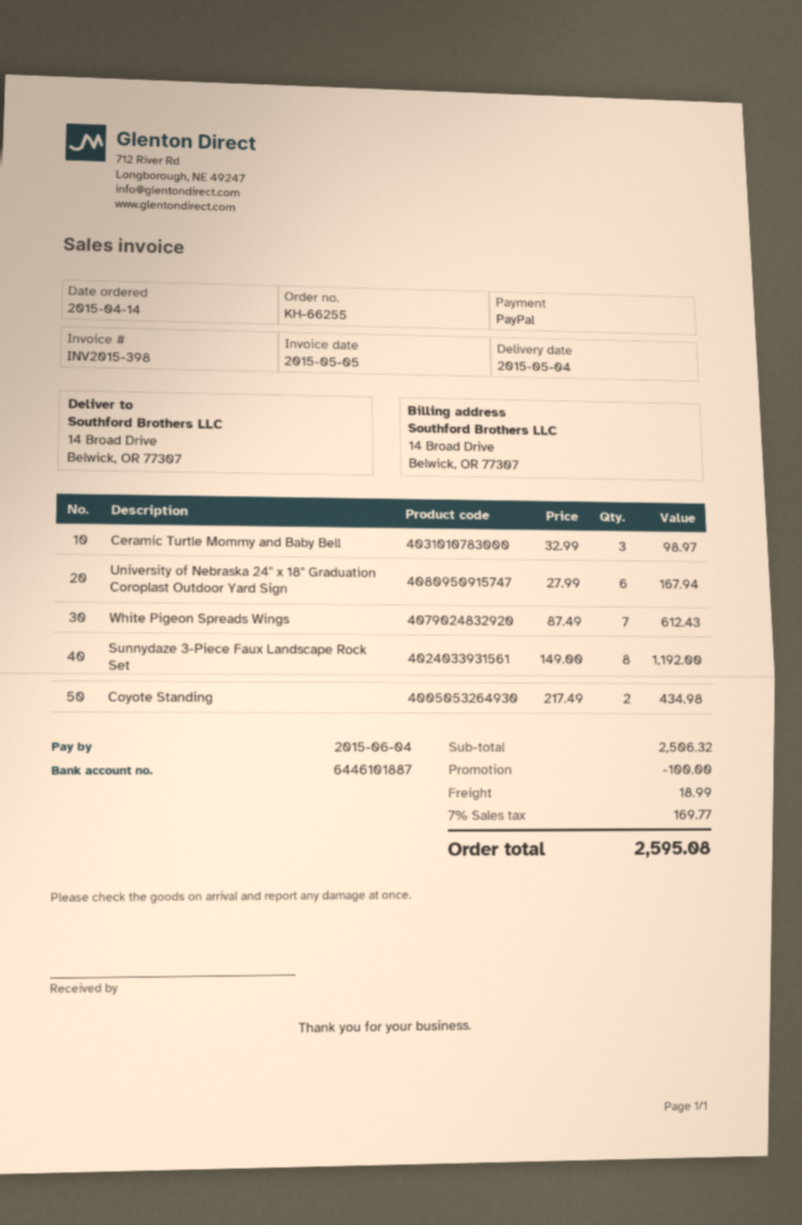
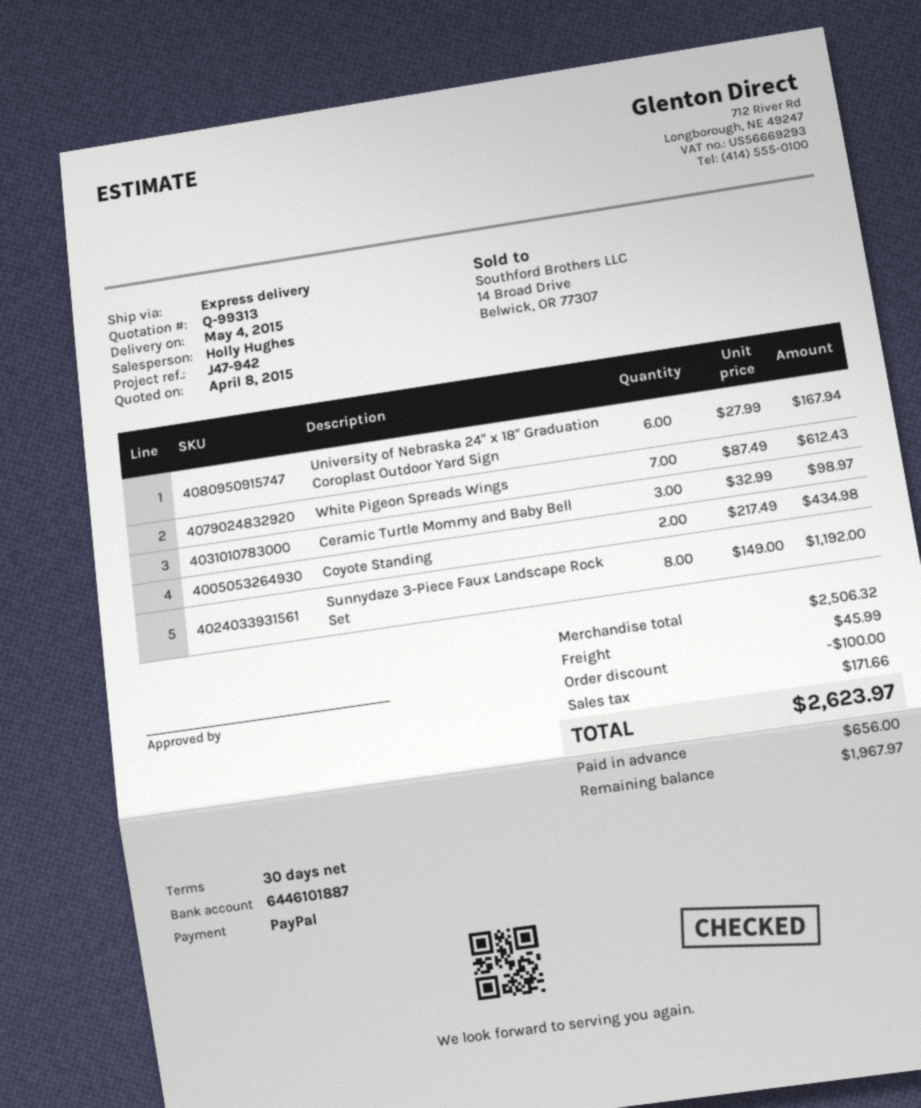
shipping: 18.99 -> 45.99
tax: 169.77 -> 171.66
total: 2595.08 -> 2623.97

